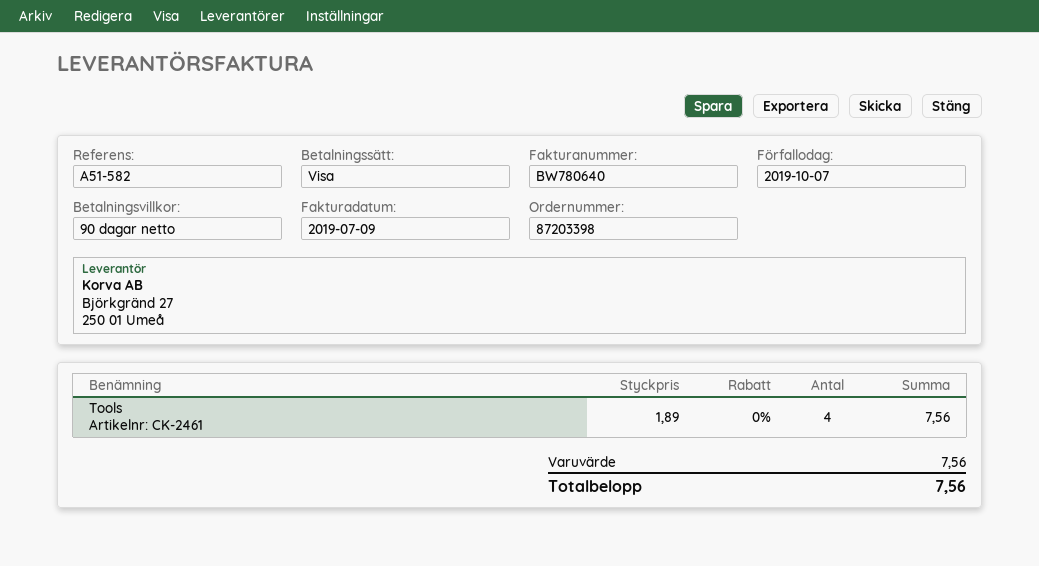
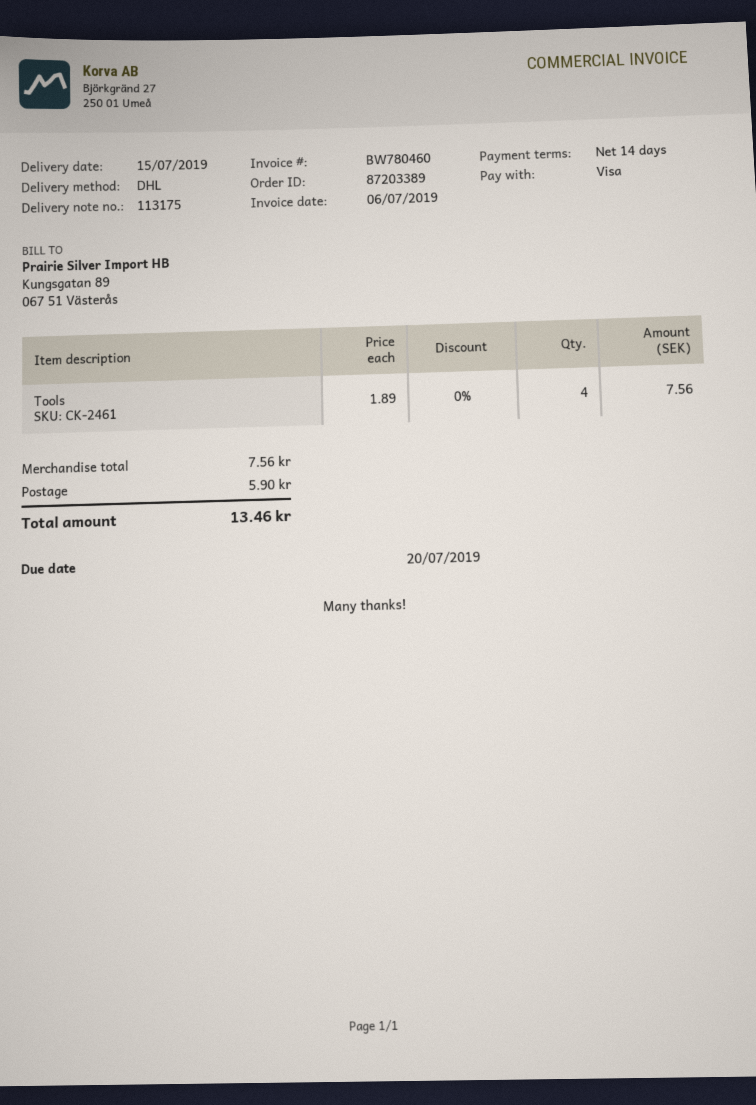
order number: 87203398 -> 87203389
invoice number: BW780640 -> BW780460
invoice date: 2019-07-09 -> 2019-07-06
payment terms: 90 days -> 14 days
due date: 2019-10-07 -> 2019-07-20
shipping: none -> 5.90
total: 7.56 -> 13.46

